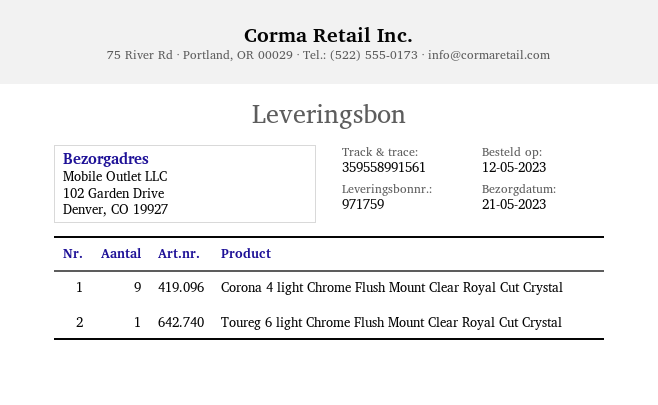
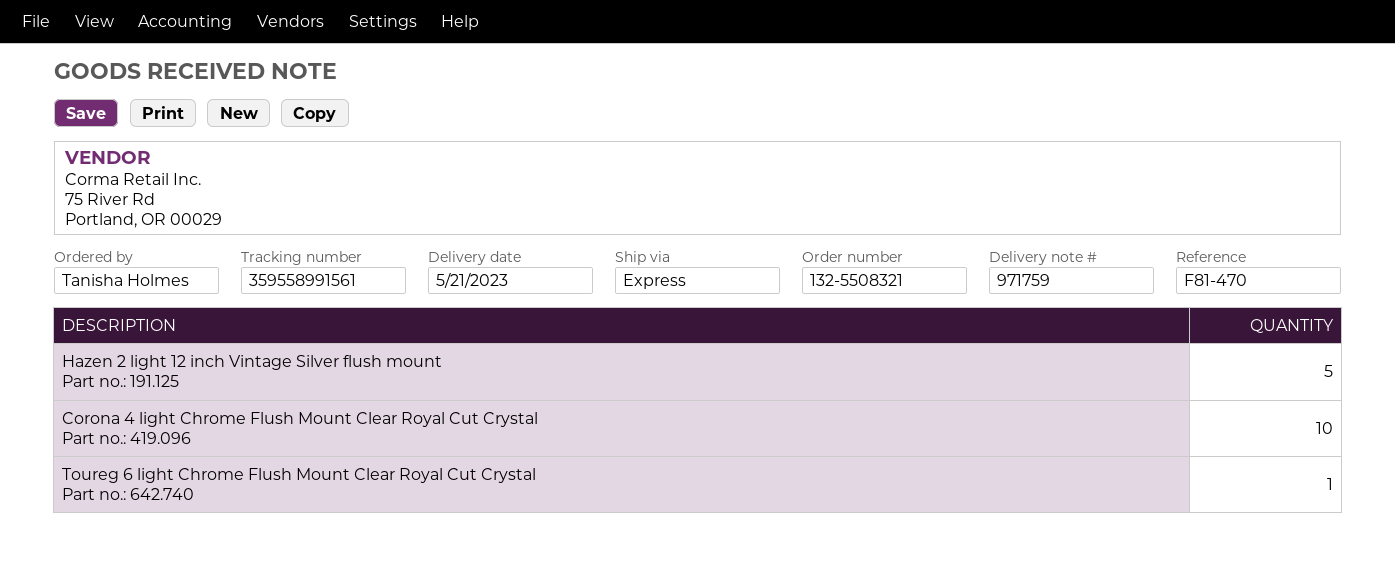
Corona 4 light Chrome Flush Mount Clear Royal Cut Crystal: 9 -> 10
Hazen 2 light 12 inch Vintage Silver flush mount: none -> 5

